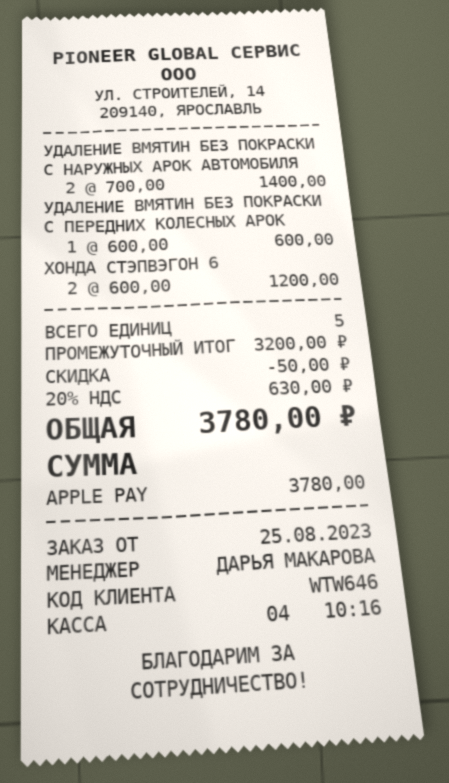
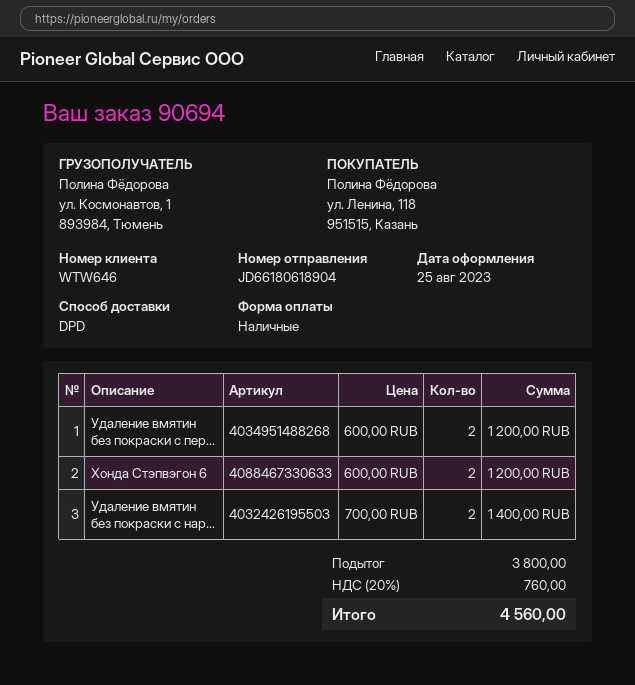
payment method: Apple Pay -> cash
УДАЛЕНИЕ ВМЯТИН БЕЗ ПОКРАСКИ С ПЕРЕДНИХ КОЛЕСНЫХ АРОК: 1 x 600.00 = 600.00 -> 2 x 600.00 = 1200.00
subtotal: 3200.00 -> 3800.00
discount: 50.00 -> none
tax: 20% = 630.00 -> 20% = 760.00
total: 3780.00 -> 4560.00

